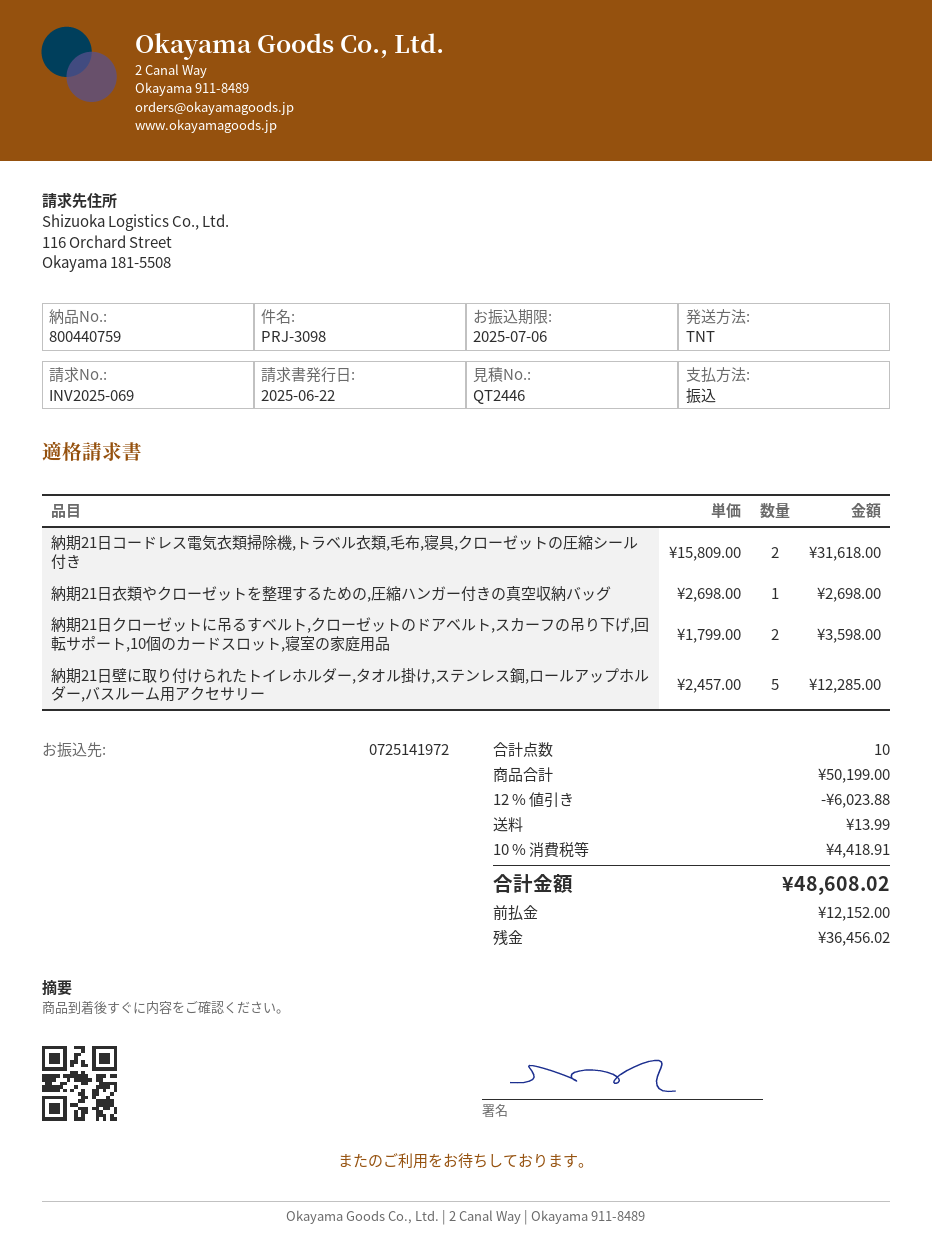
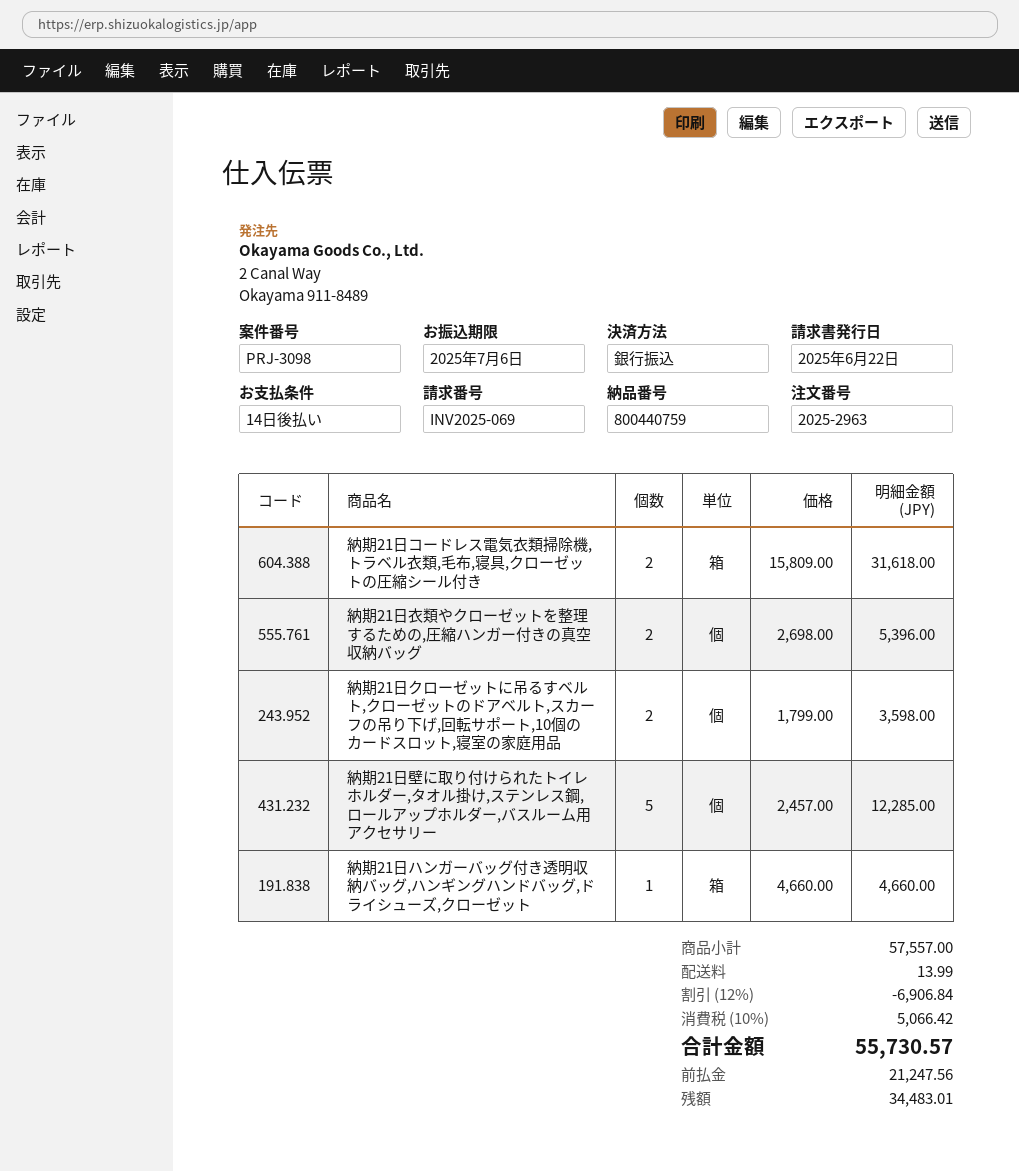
納期21日衣類やクローゼットを整理するための,圧縮ハンガー付きの真空収納バッグ: 1 x 2698.00 = 2698.00 -> 2 x 2698.00 = 5396.00
納期21日ハンガーバッグ付き透明収納バッグ,ハンギングハンドバッグ,ドライシューズ,クローゼット: none -> 1 x 4660.00 = 4660.00
subtotal: 50199.00 -> 57557.00
discount: 12% = 6023.88 -> 12% = 6906.84
tax: 10% = 4418.91 -> 10% = 5066.42
total: 48608.02 -> 55730.57
deposit: 12152.00 -> 21247.56
balance: 36456.02 -> 34483.01

